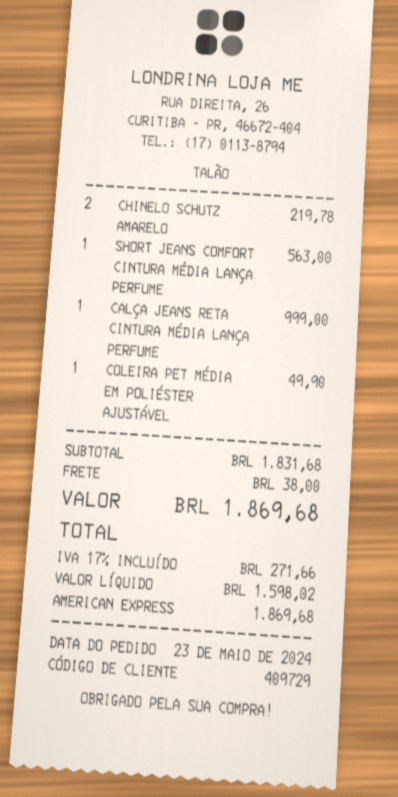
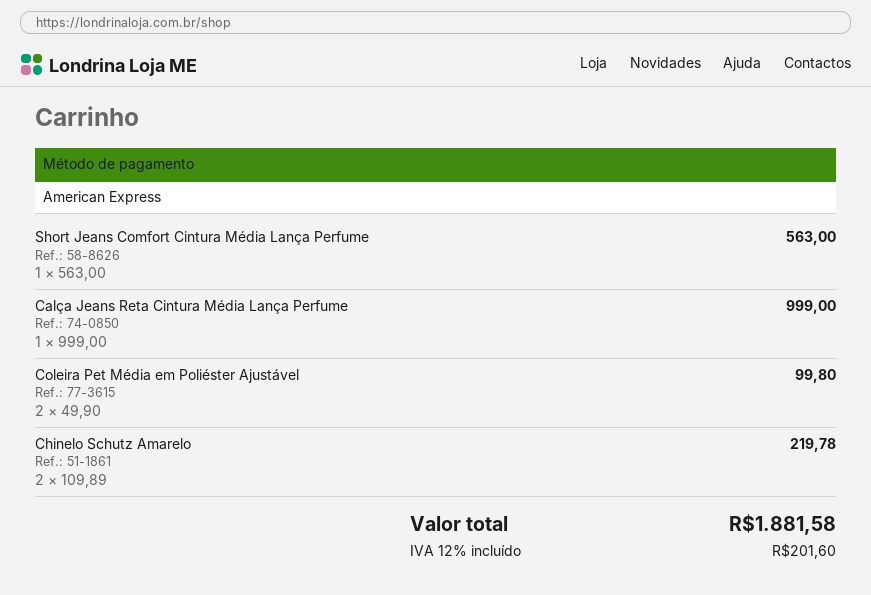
COLEIRA PET MÉDIA EM POLIÉSTER AJUSTÁVEL: 1 for 49.90 -> 2 for 99.80
shipping: 38.00 -> none
tax: 17% = 271.66 -> 12% = 201.60
total: 1869.68 -> 1881.58

